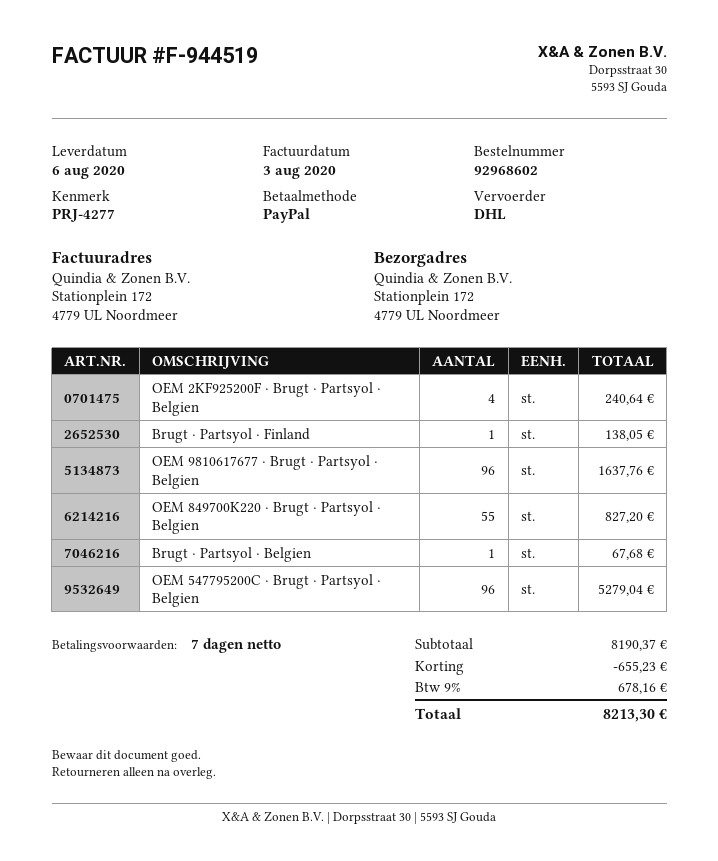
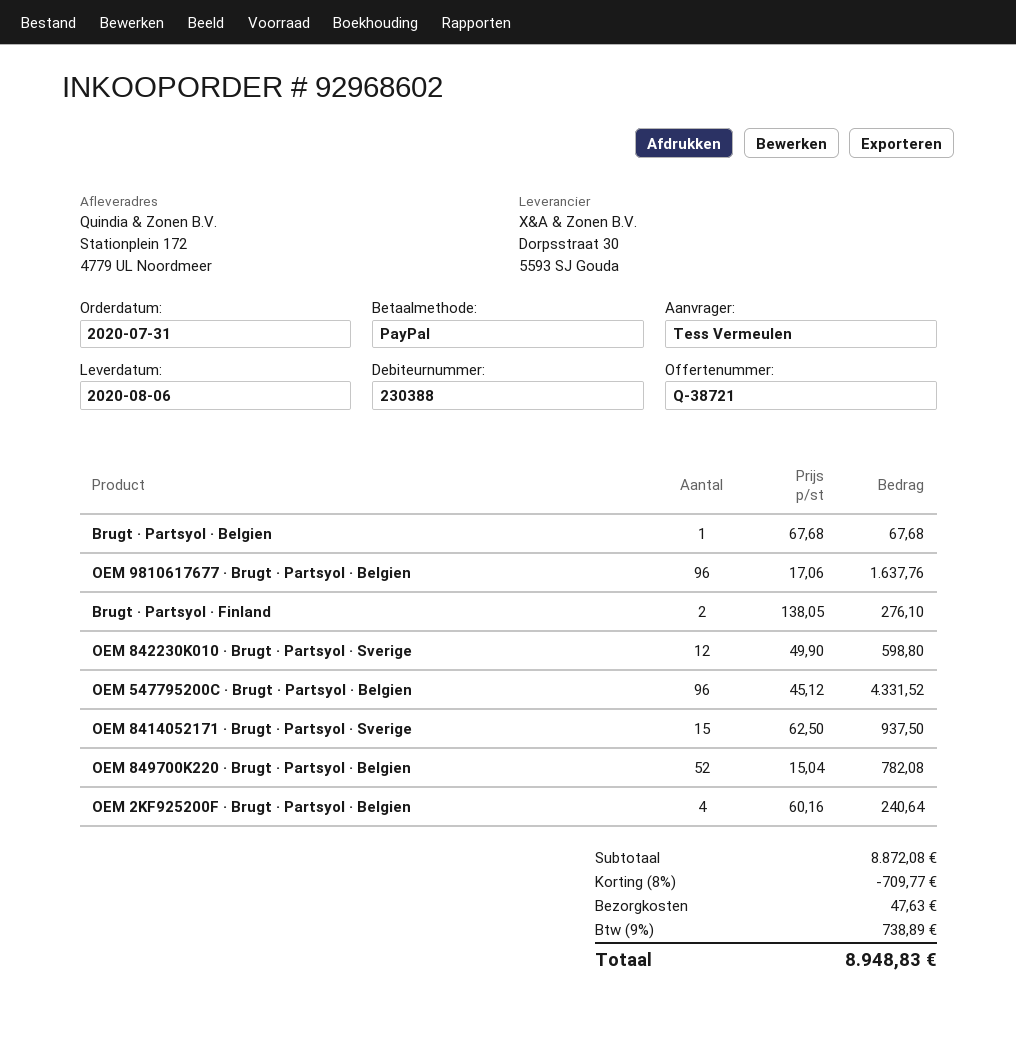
Brugt · Partsyol · Finland: 1 for 138.05 -> 2 for 276.10
OEM 849700K220 · Brugt · Partsyol · Belgien: 55 for 827.20 -> 52 for 782.08
OEM 547795200C · Brugt · Partsyol · Belgien: 96 for 5279.04 -> 96 for 4331.52
OEM 842230K010 · Brugt · Partsyol · Sverige: none -> 12 for 598.80
OEM 8414052171 · Brugt · Partsyol · Sverige: none -> 15 for 937.50
subtotal: 8190.37 -> 8872.08
discount: 655.23 -> 709.77
shipping: none -> 47.63
tax: 9% = 678.16 -> 9% = 738.89
total: 8213.30 -> 8948.83

